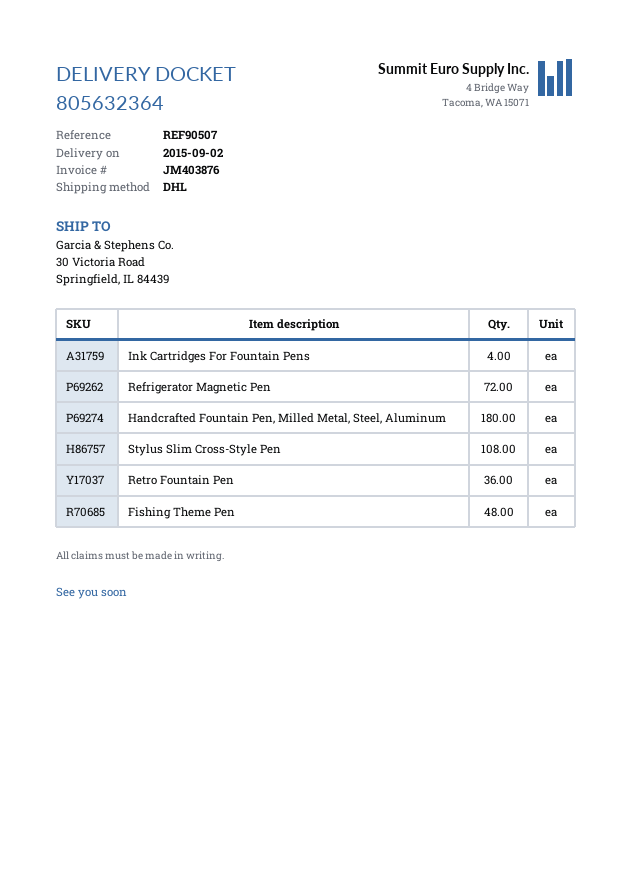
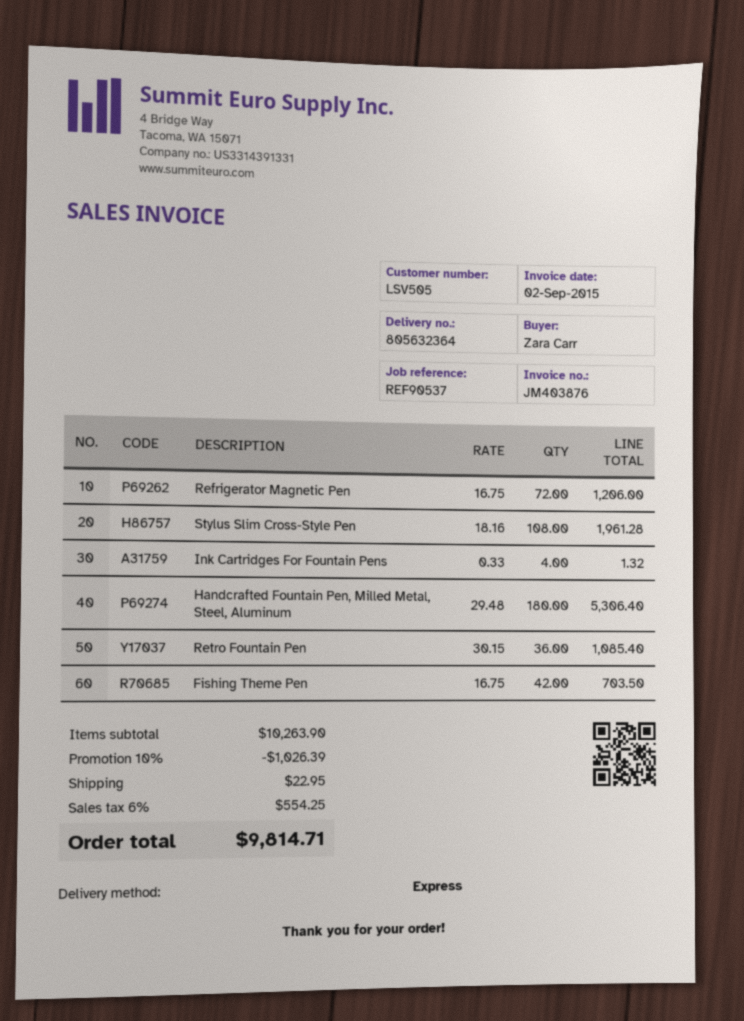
reference: REF90507 -> REF90537
shipping method: DHL -> express
Fishing Theme Pen: 48 -> 42

